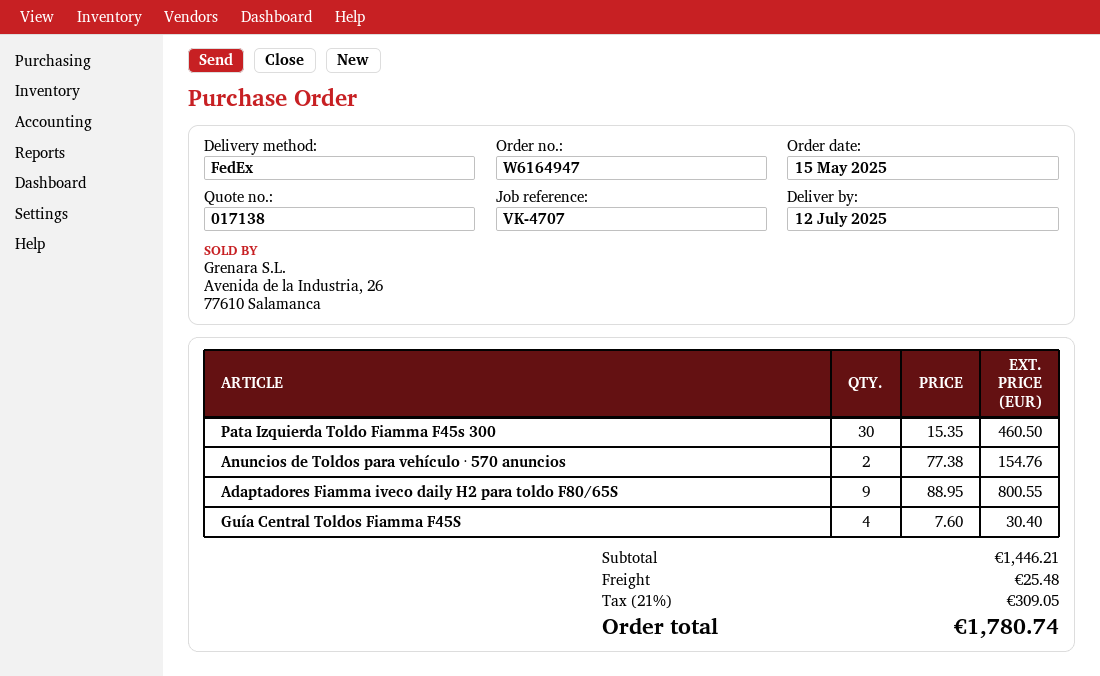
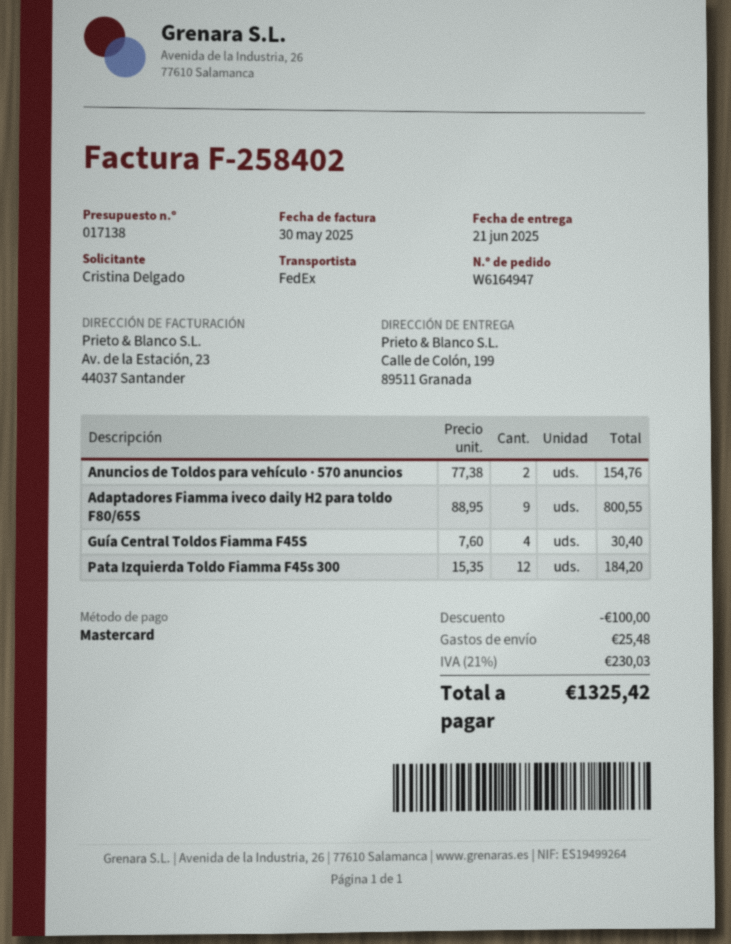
delivery date: 2025-07-12 -> 2025-06-21
Pata Izquierda Toldo Fiamma F45s 300: 30 x 15.35 = 460.50 -> 12 x 15.35 = 184.20
discount: none -> 100.00
tax: 21% = 309.05 -> 21% = 230.03
total: 1780.74 -> 1325.42

